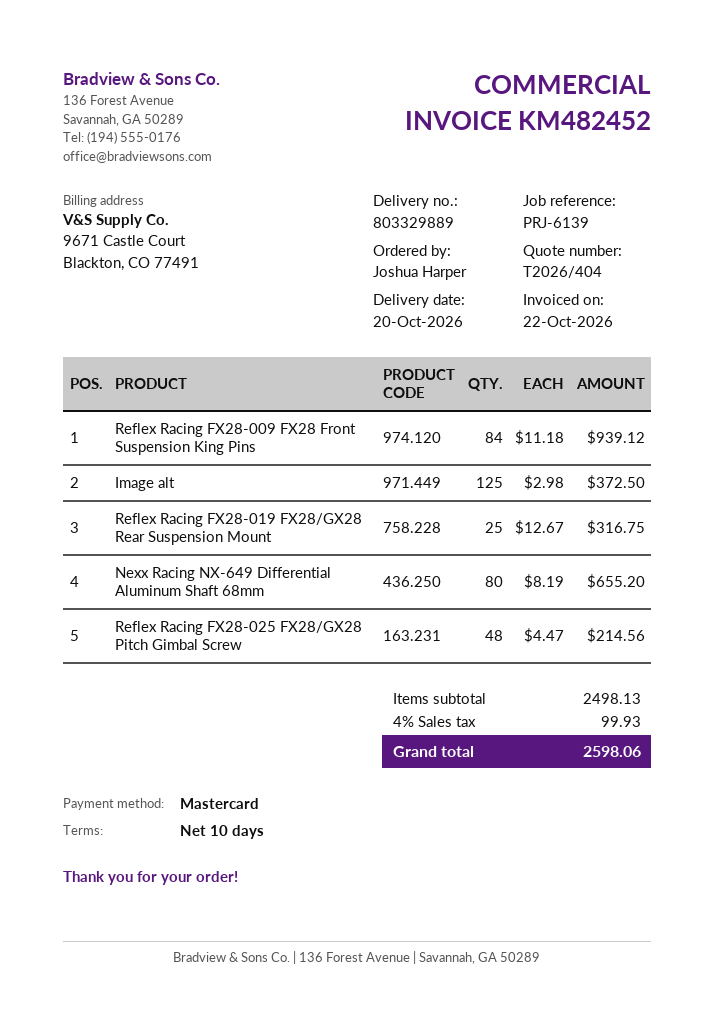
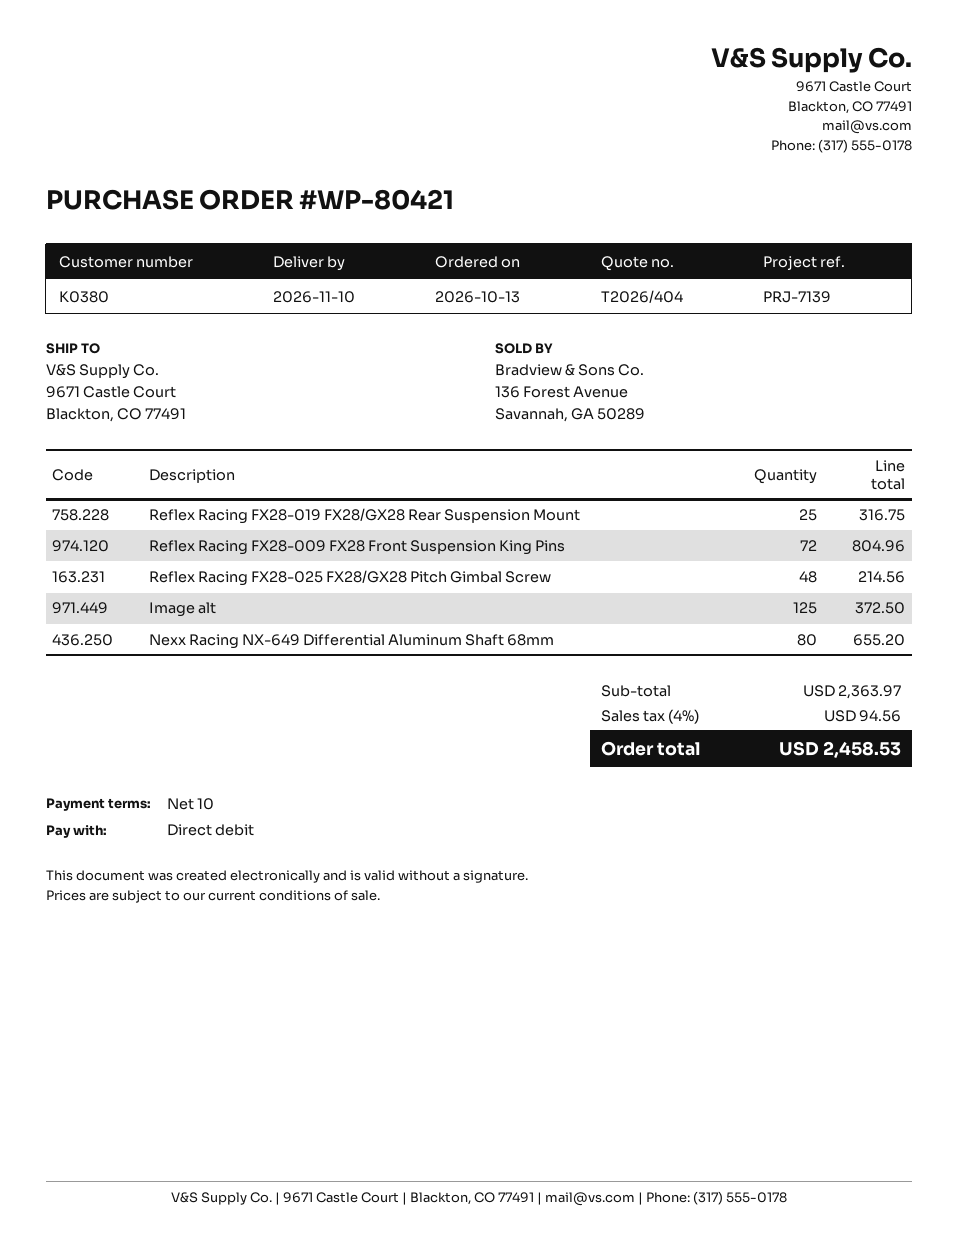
delivery date: 2026-10-20 -> 2026-11-10
reference: PRJ-6139 -> PRJ-7139
payment method: Mastercard -> direct debit
Reflex Racing FX28-009 FX28 Front Suspension King Pins: 84 for 939.12 -> 72 for 804.96
subtotal: 2498.13 -> 2363.97
tax: 4% = 99.93 -> 4% = 94.56
total: 2598.06 -> 2458.53

